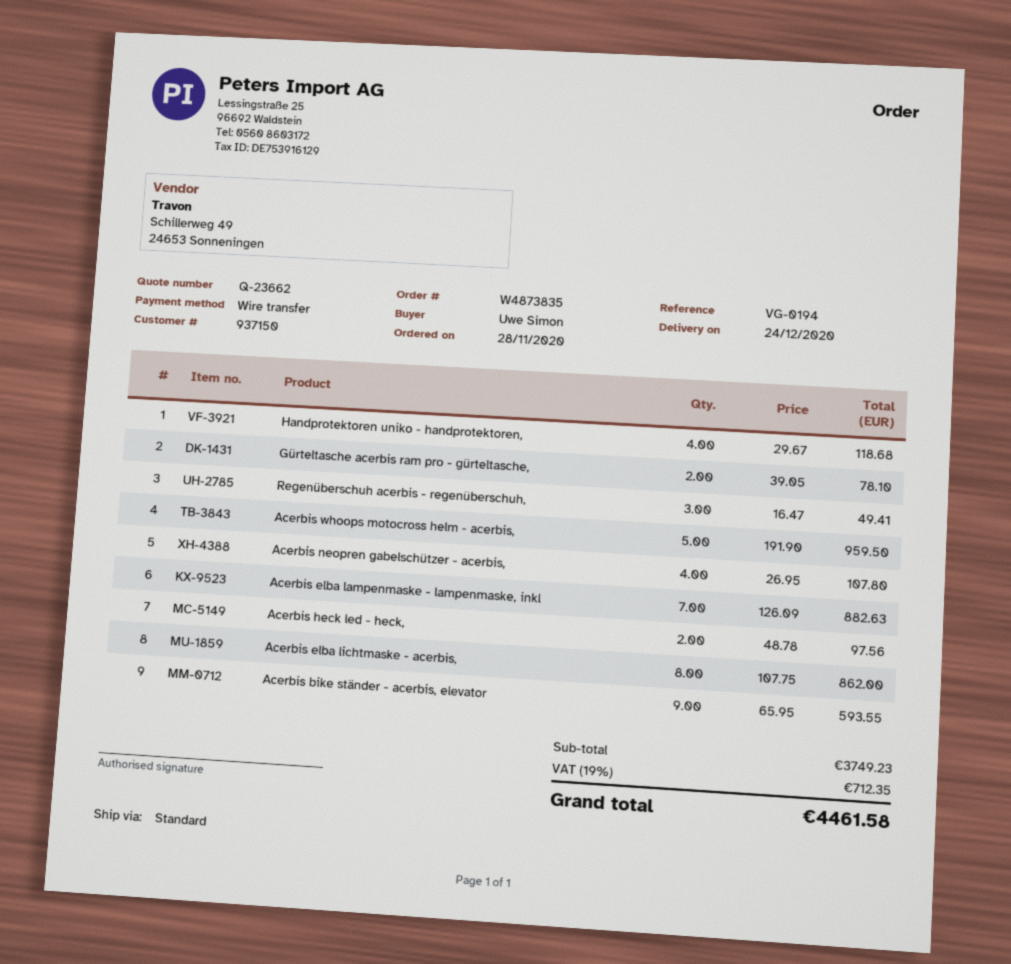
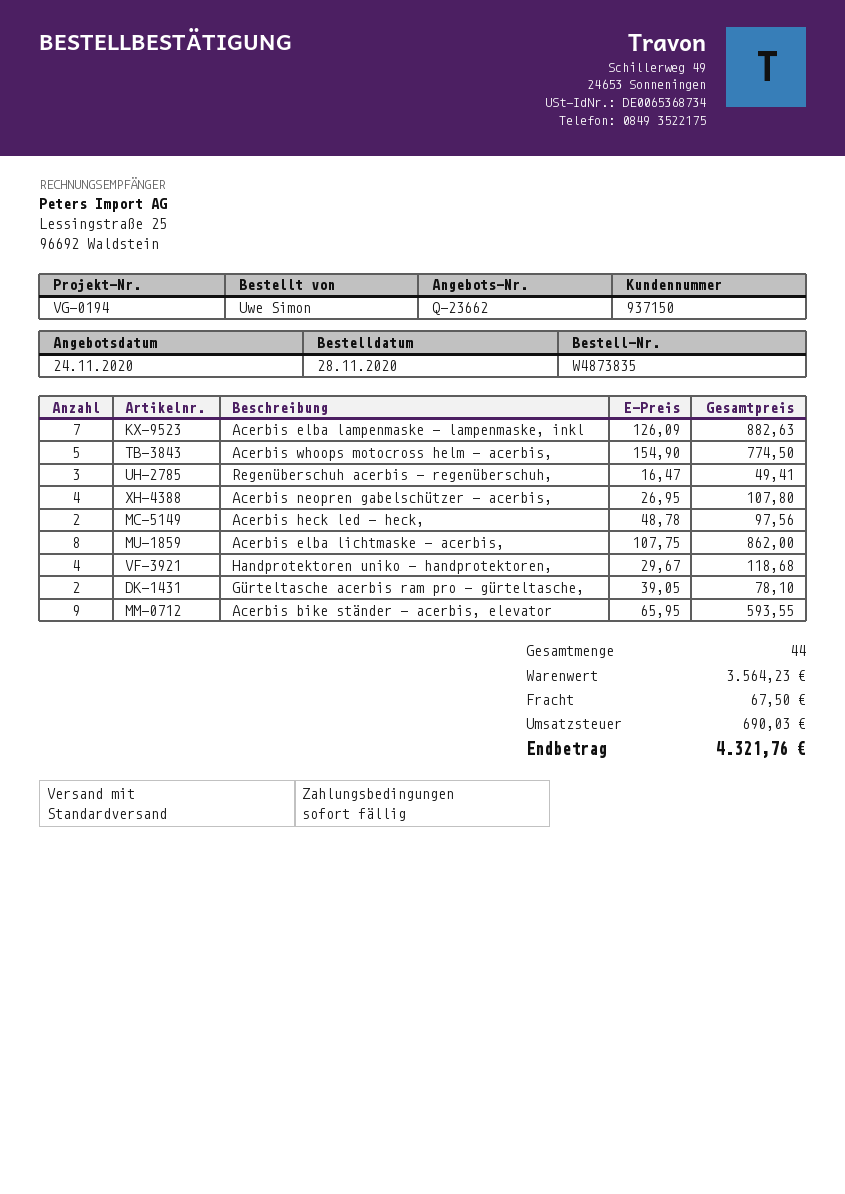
Acerbis whoops motocross helm - acerbis,: 5 x 191.90 = 959.50 -> 5 x 154.90 = 774.50
subtotal: 3749.23 -> 3564.23
shipping: none -> 67.50
tax: 712.35 -> 690.03
total: 4461.58 -> 4321.76

